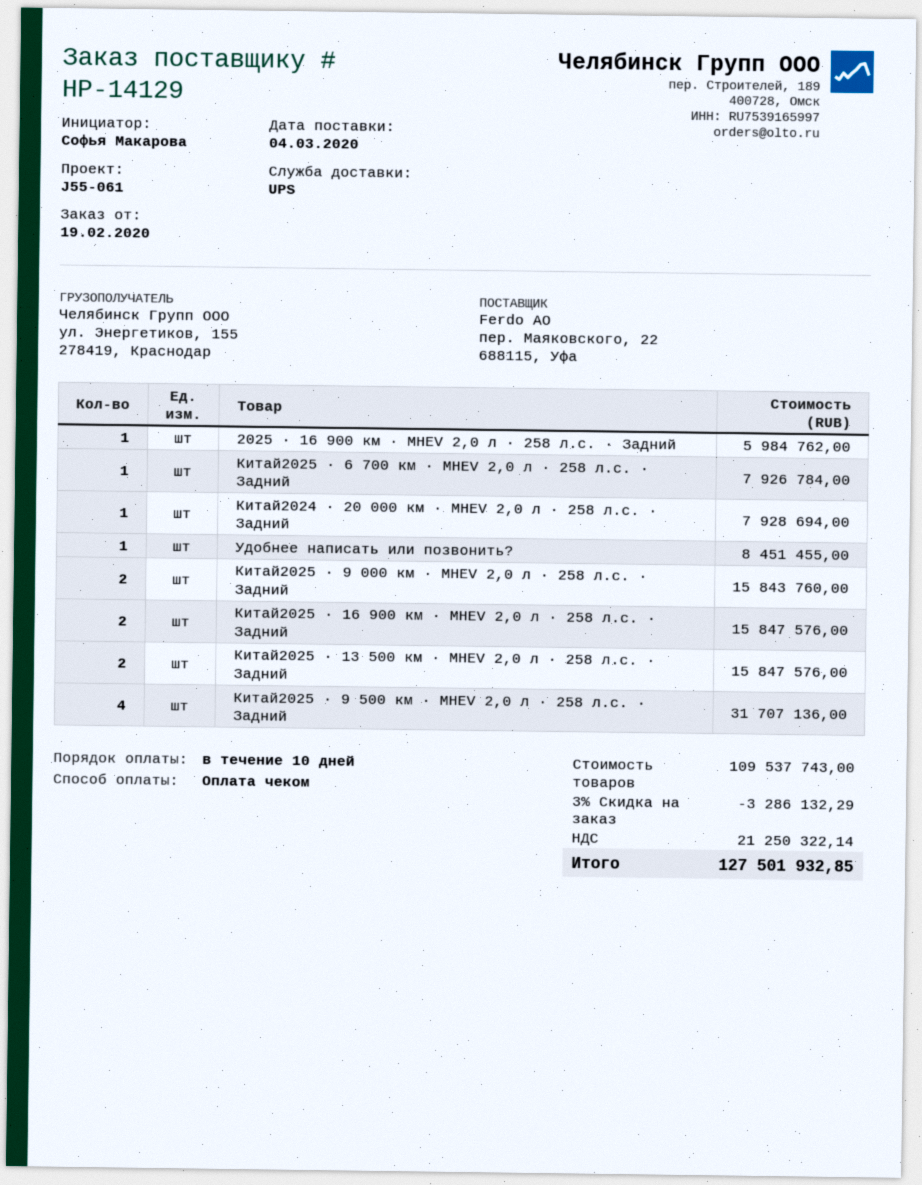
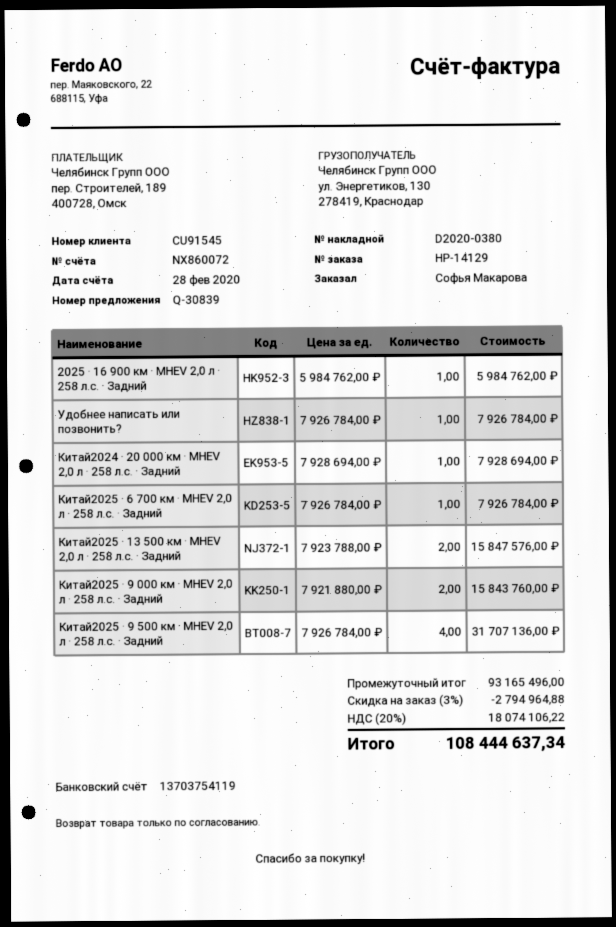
ship to: ул. Энергетиков, 155, 278419, Краснодар -> ул. Энергетиков, 130, 278419, Краснодар
Удобнее написать или позвонить?: 1 for 8451455.00 -> 1 for 7926784.00
Китай2025 · 16 900 км · MHEV 2,0 л · 258 л.с. · Задний: 2 for 15847576.00 -> none
subtotal: 109537743.00 -> 93165496.00
discount: 3% = 3286132.29 -> 3% = 2794964.88
tax: 21250322.14 -> 18074106.22
total: 127501932.85 -> 108444637.34

